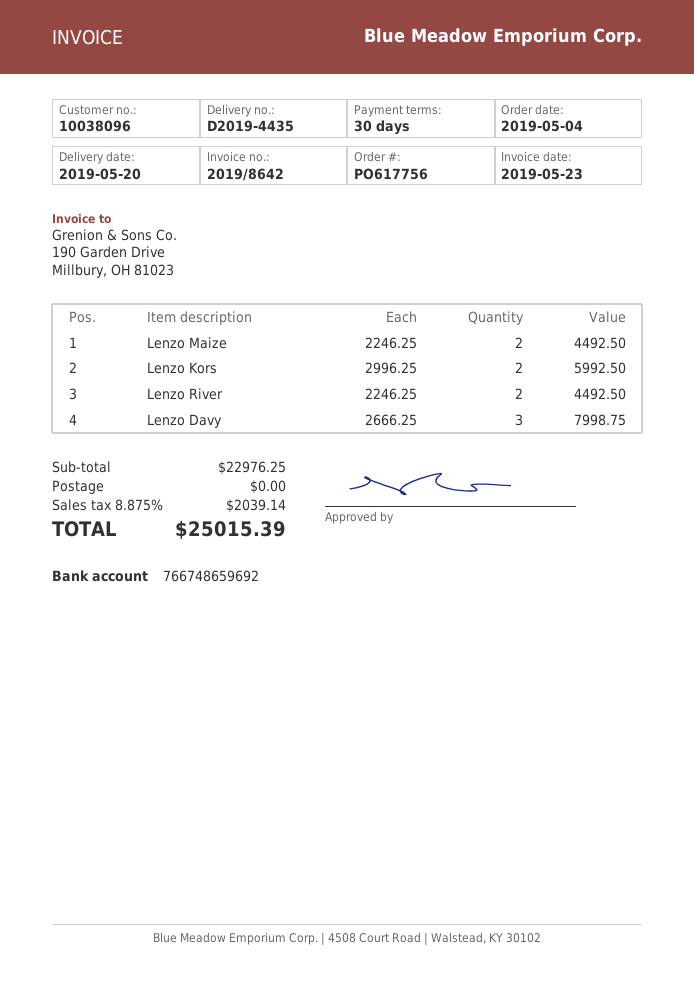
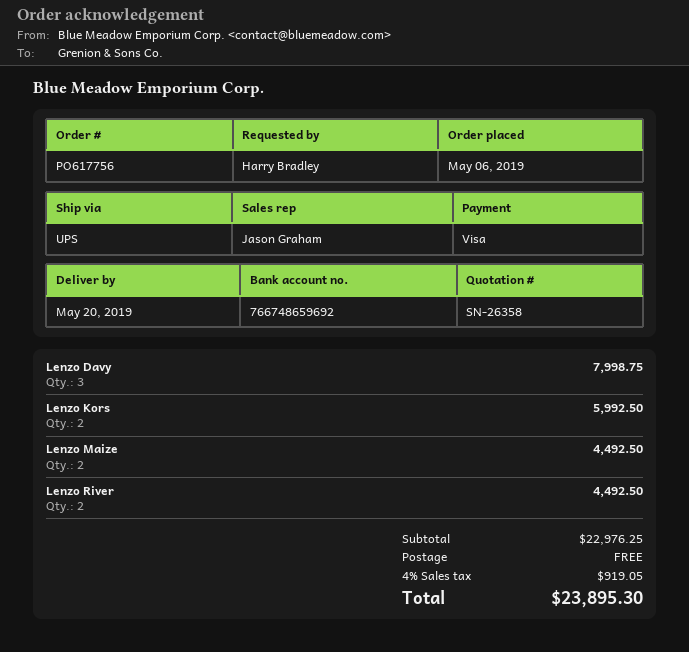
order date: 2019-05-04 -> 2019-05-06
tax: 8.875% = 2039.14 -> 4% = 919.05
total: 25015.39 -> 23895.30

